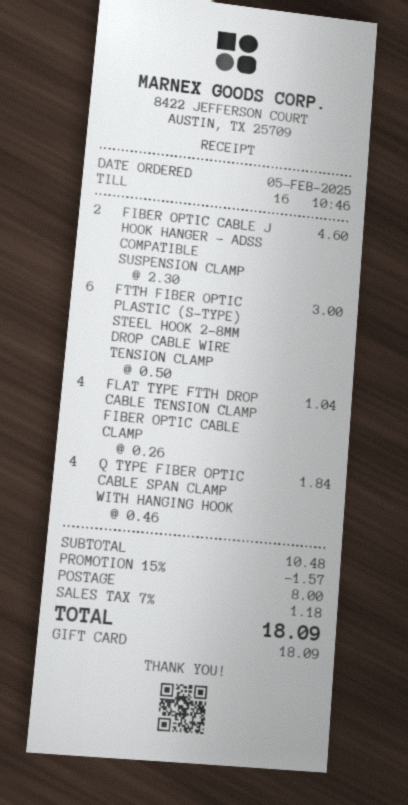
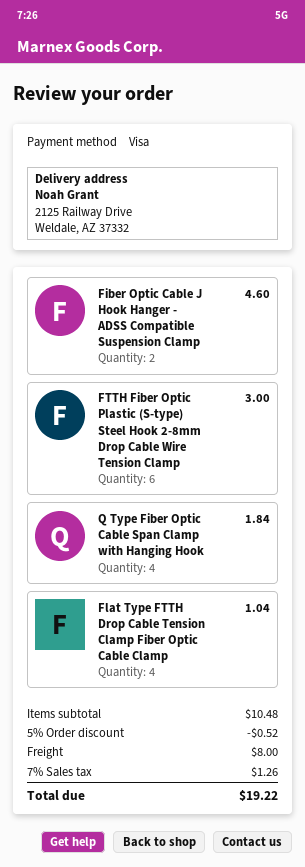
payment method: gift card -> Visa
discount: 15% = 1.57 -> 5% = 0.52
tax: 7% = 1.18 -> 7% = 1.26
total: 18.09 -> 19.22

